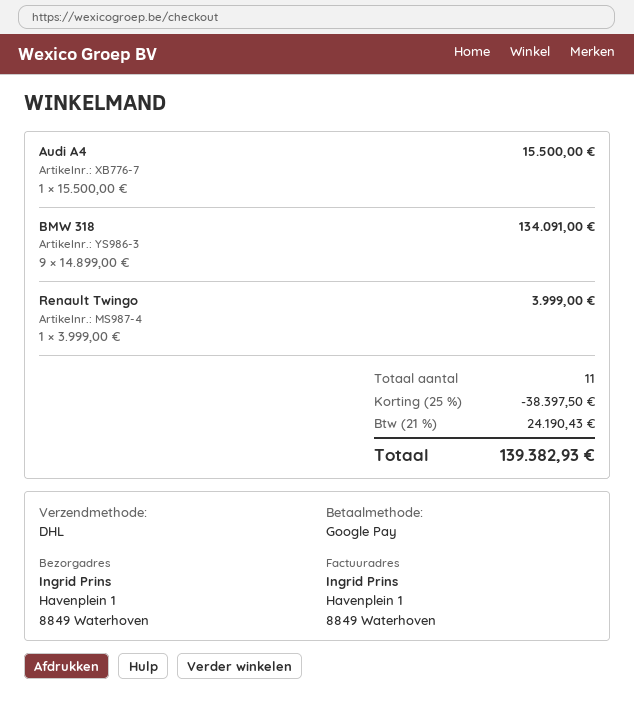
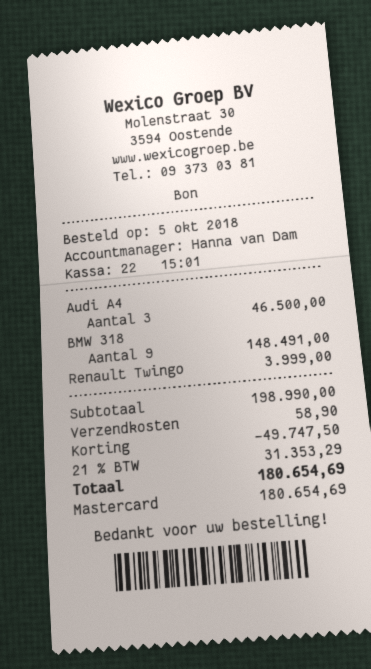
payment method: Google Pay -> Mastercard
Audi A4: 1 for 15500.00 -> 3 for 46500.00
BMW 318: 9 for 134091.00 -> 9 for 148491.00
discount: 38397.50 -> 49747.50
shipping: none -> 58.90
tax: 21% = 24190.43 -> 21% = 31353.29
total: 139382.93 -> 180654.69

